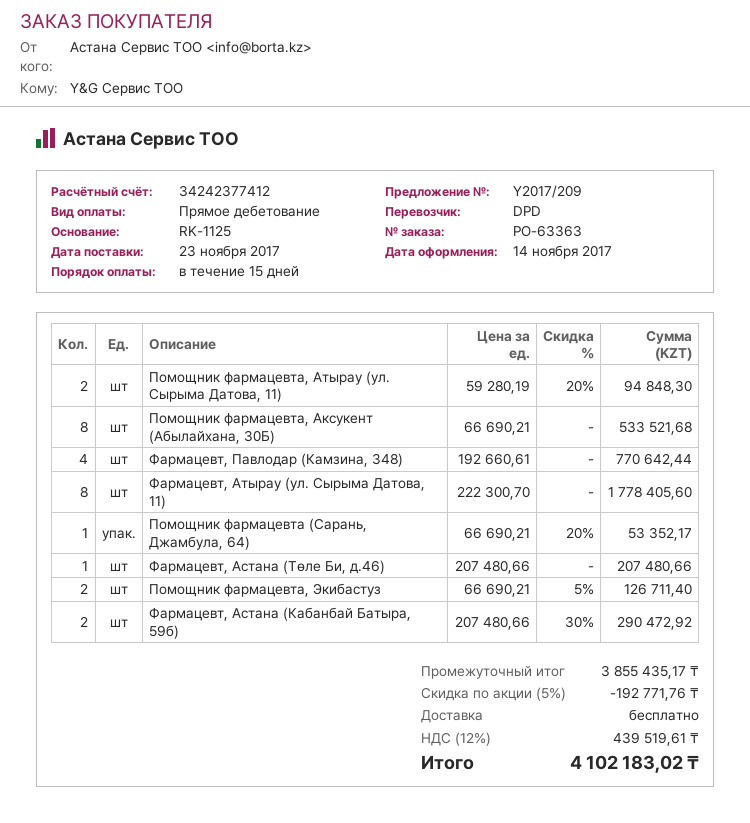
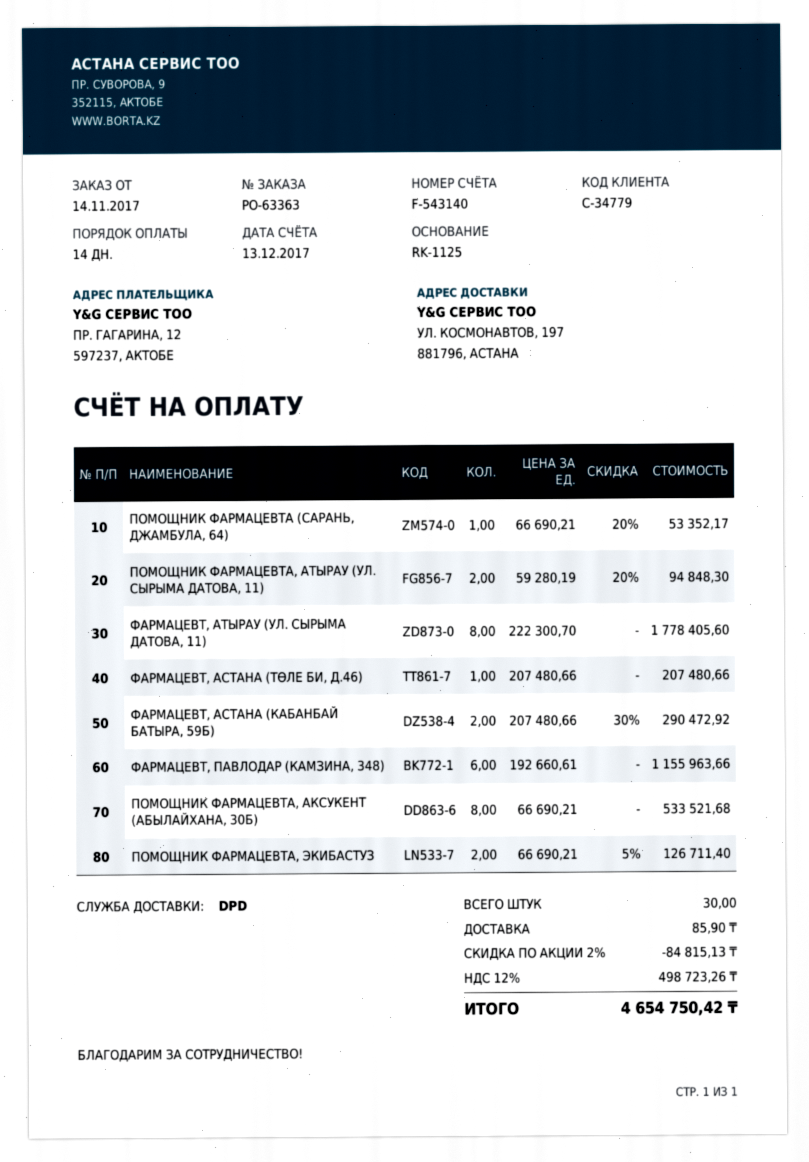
payment terms: 15 days -> 14 days
Фармацевт, Павлодар (Камзина, 348): 4 x 192660.61 = 770642.44 -> 6 x 192660.61 = 1155963.66
discount: 5% = 192771.76 -> 2% = 84815.13
shipping: 0.00 -> 85.90
tax: 12% = 439519.61 -> 12% = 498723.26
total: 4102183.02 -> 4654750.42

